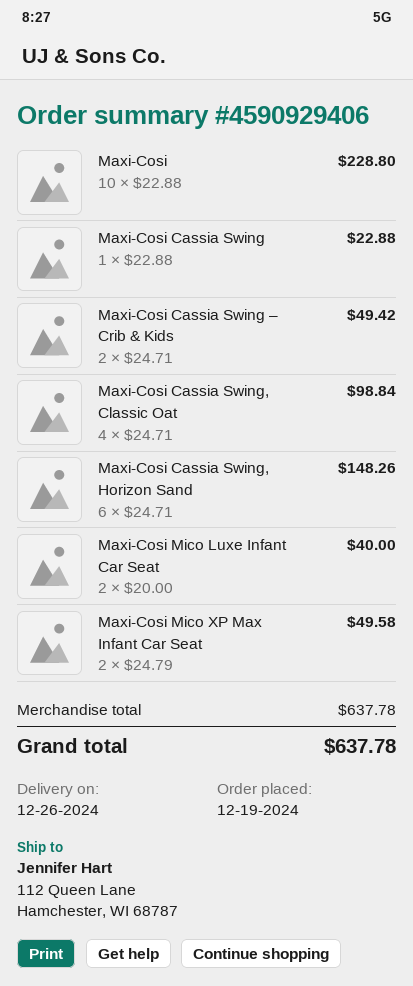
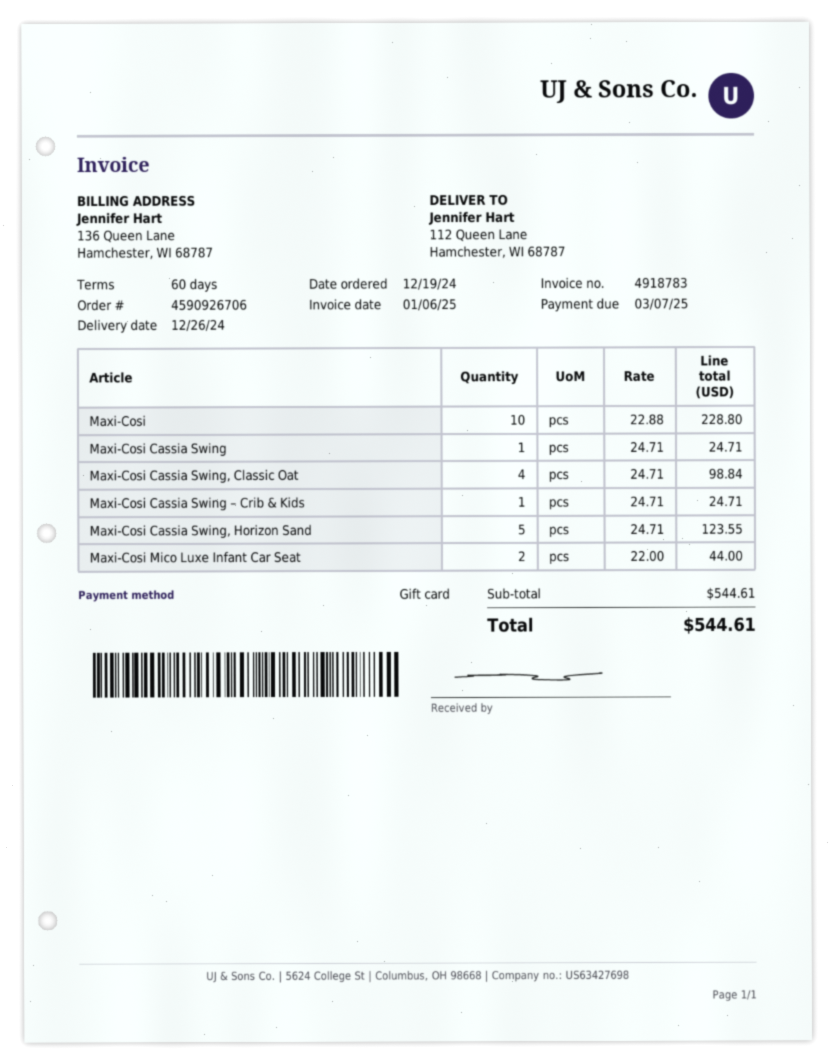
order number: 4590929406 -> 4590926706
Maxi-Cosi Cassia Swing: 1 x 22.88 = 22.88 -> 1 x 24.71 = 24.71
Maxi-Cosi Cassia Swing – Crib & Kids: 2 x 24.71 = 49.42 -> 1 x 24.71 = 24.71
Maxi-Cosi Cassia Swing, Horizon Sand: 6 x 24.71 = 148.26 -> 5 x 24.71 = 123.55
Maxi-Cosi Mico Luxe Infant Car Seat: 2 x 20.00 = 40.00 -> 2 x 22.00 = 44.00
Maxi-Cosi Mico XP Max Infant Car Seat: 2 x 24.79 = 49.58 -> none
subtotal: 637.78 -> 544.61
total: 637.78 -> 544.61

